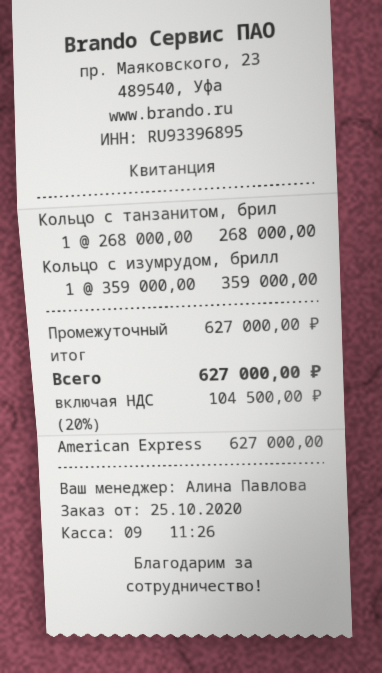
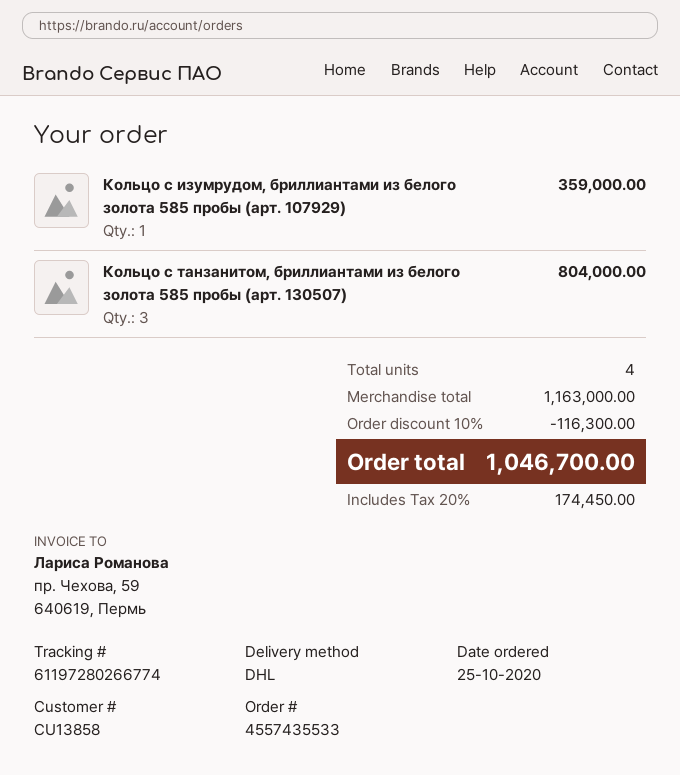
Кольцо с танзанитом, брил: 1 for 268000.00 -> 3 for 804000.00
subtotal: 627000.00 -> 1163000.00
discount: none -> 10% = 116300.00
tax: 20% = 104500.00 -> 20% = 174450.00
total: 627000.00 -> 1046700.00

